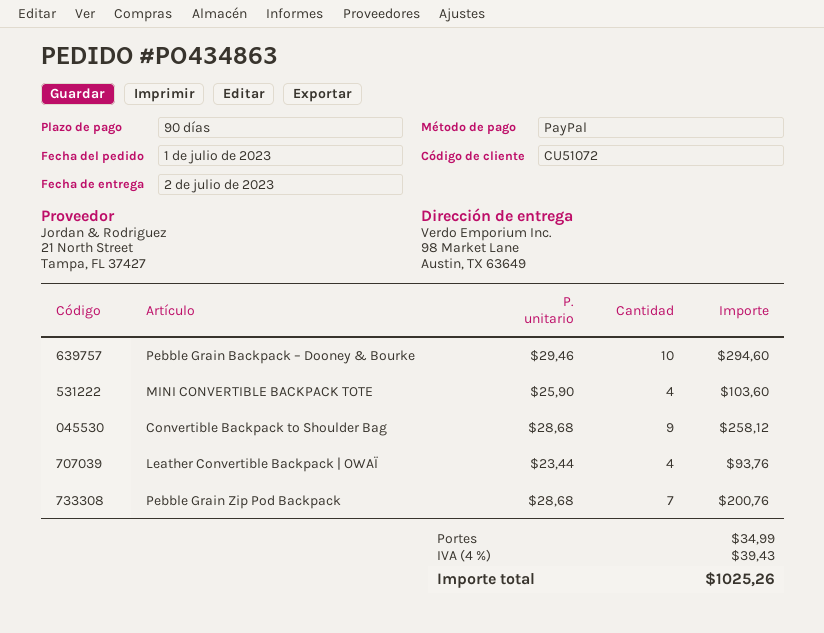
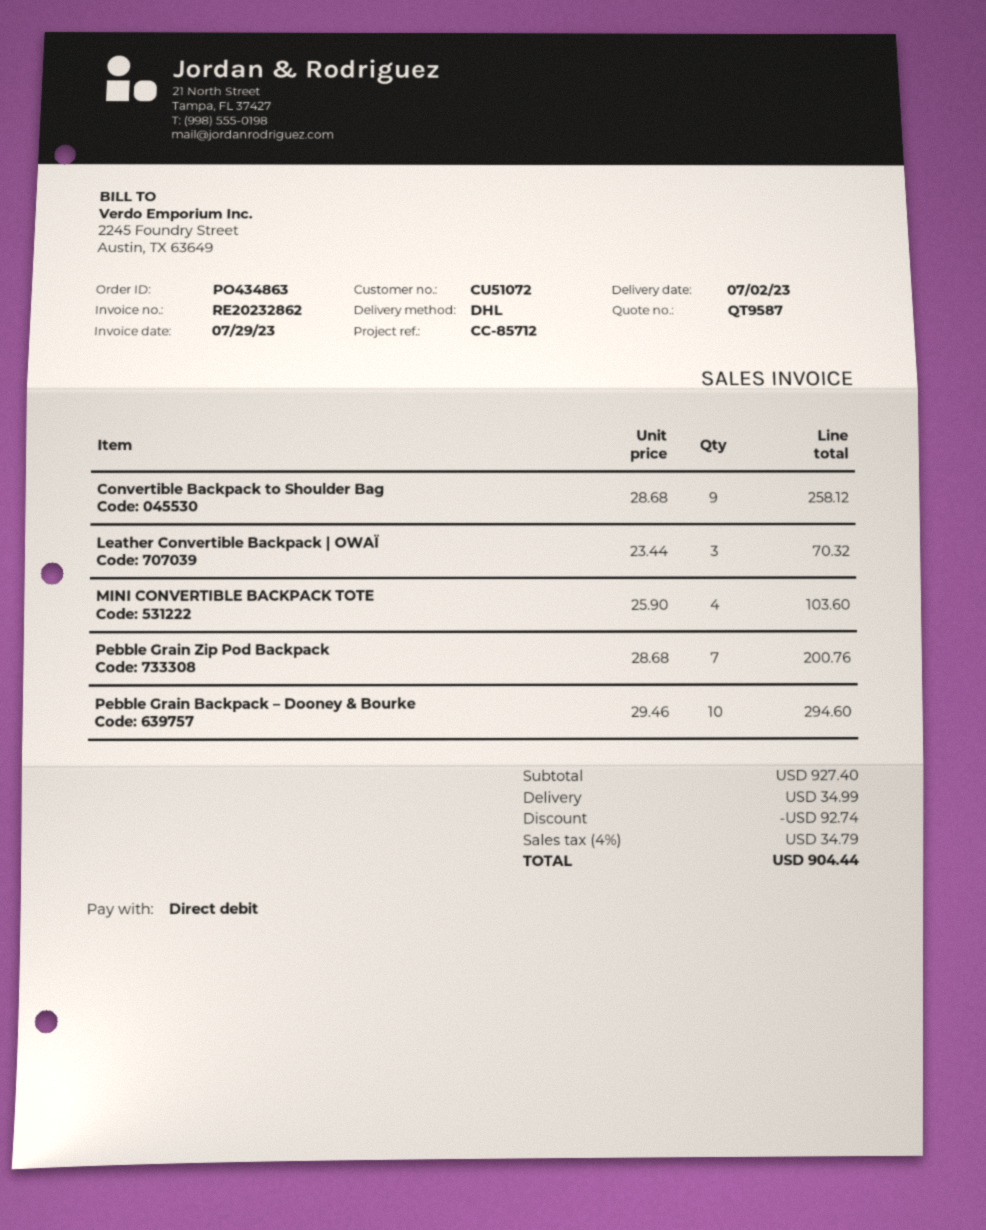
payment method: PayPal -> direct debit
Leather Convertible Backpack | OWAÏ: 4 x 23.44 = 93.76 -> 3 x 23.44 = 70.32
discount: none -> 92.74
tax: 4% = 39.43 -> 4% = 34.79
total: 1025.26 -> 904.44

